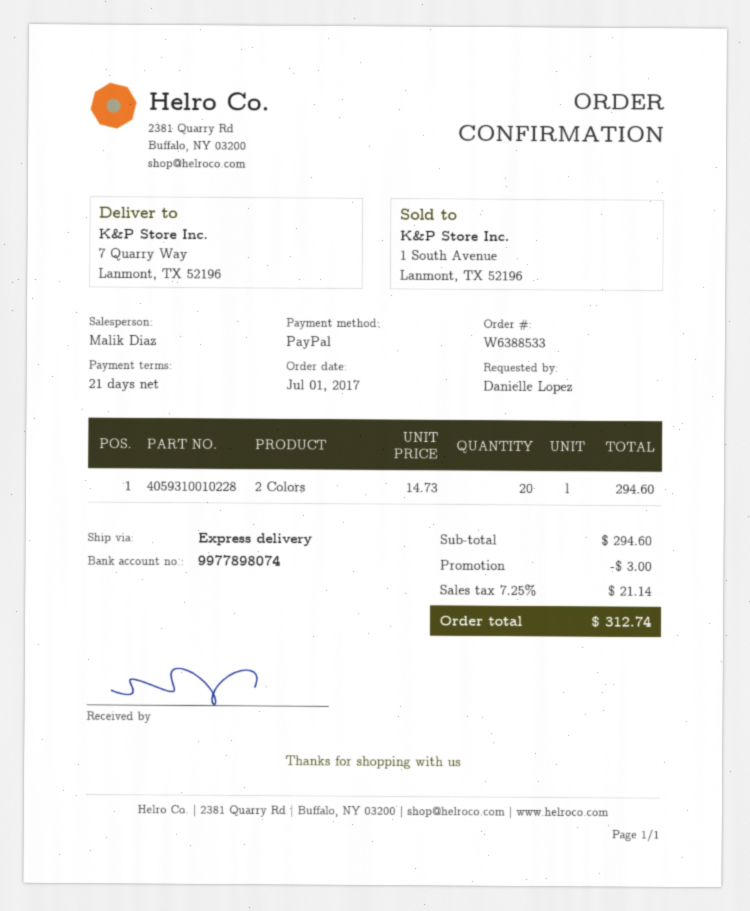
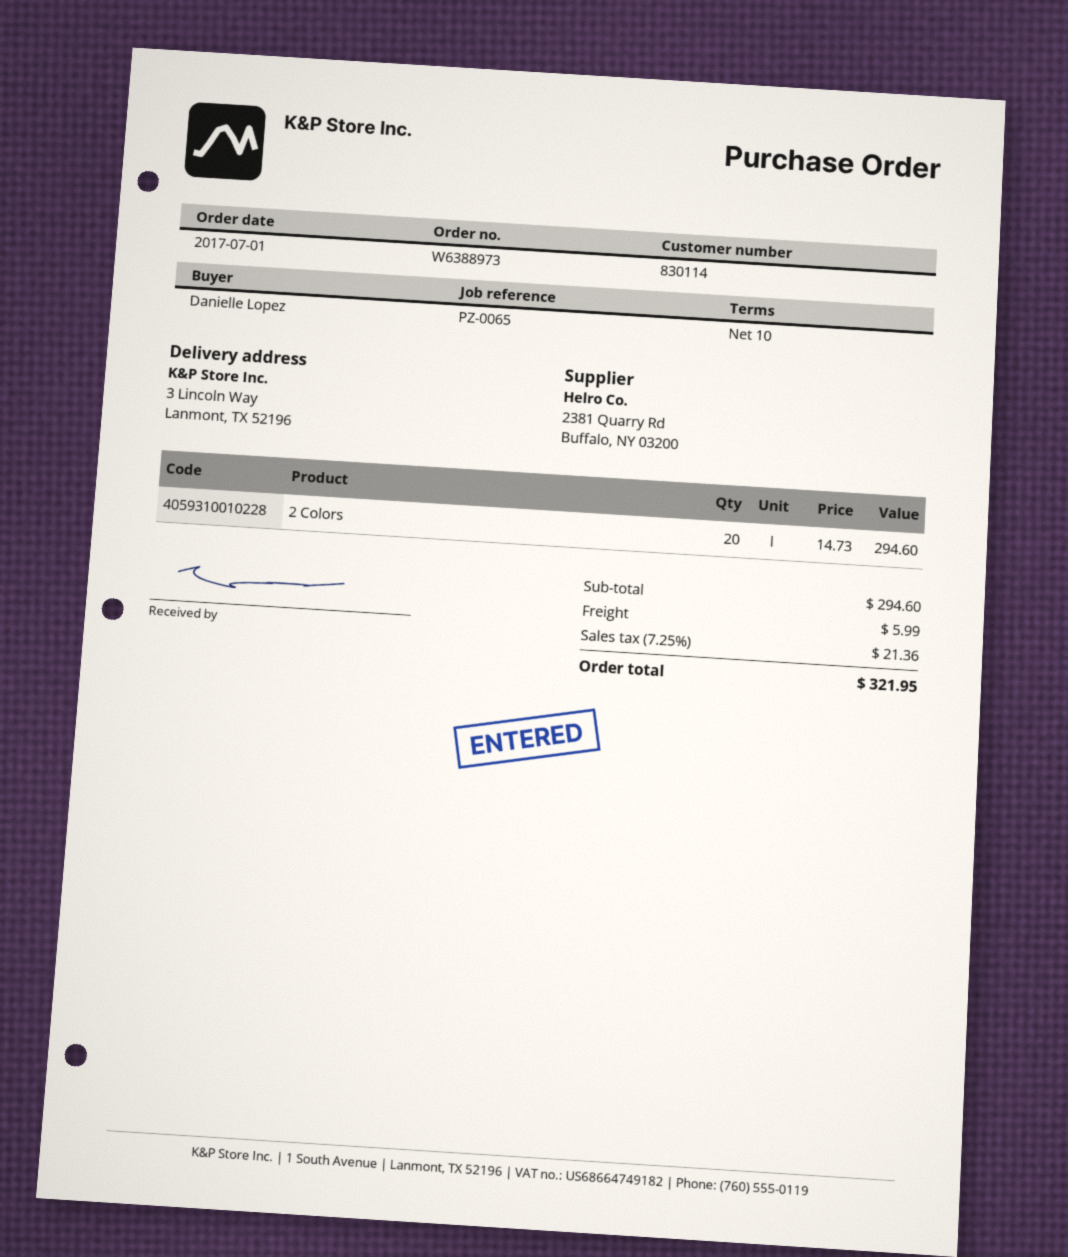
order number: W6388533 -> W6388973
payment terms: 21 days -> 10 days
ship to: 7 Quarry Way, Lanmont, TX 52196 -> 3 Lincoln Way, Lanmont, TX 52196
discount: 3.00 -> none
shipping: none -> 5.99
tax: 7.25% = 21.14 -> 7.25% = 21.36
total: 312.74 -> 321.95

